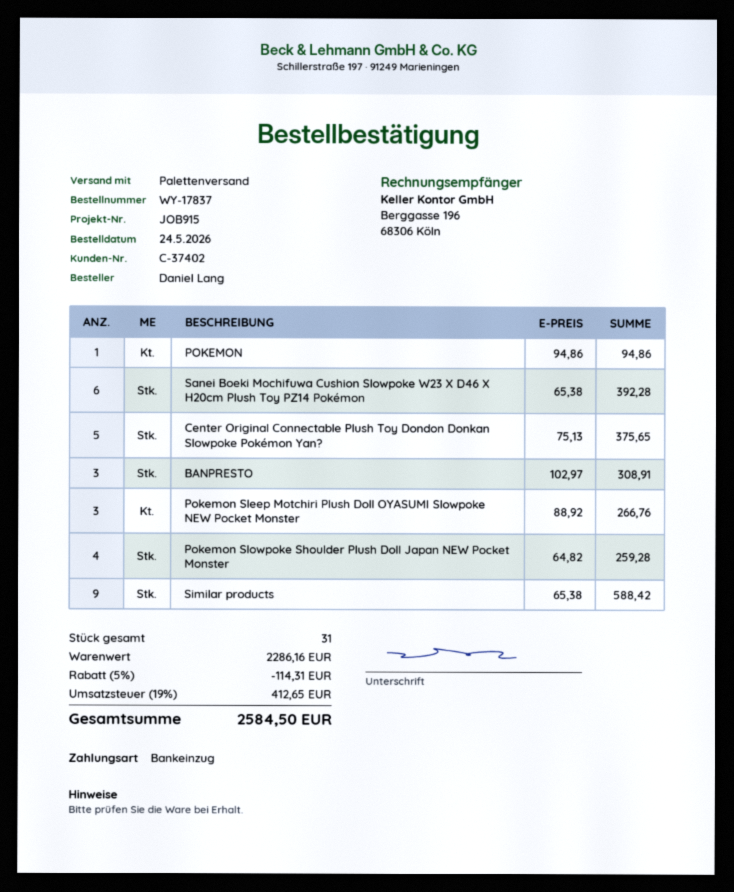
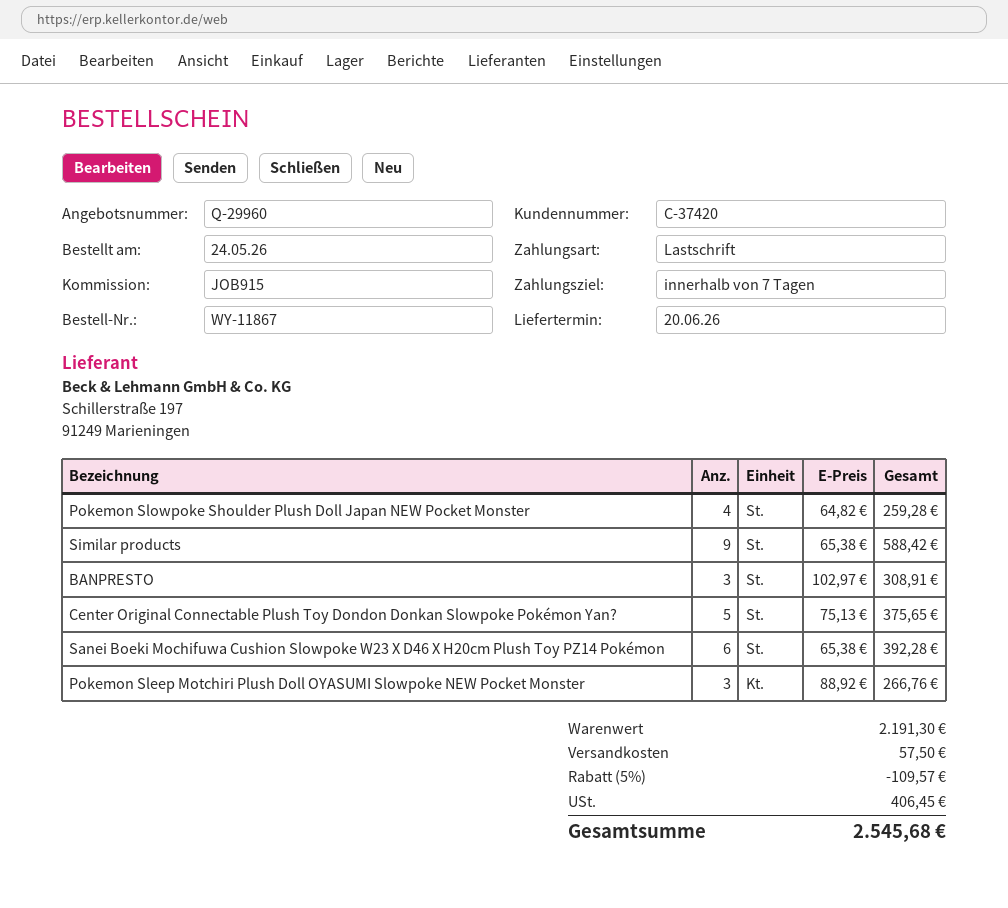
order number: WY-17837 -> WY-11867
customer number: C-37402 -> C-37420
POKEMON: 1 x 94.86 = 94.86 -> none
subtotal: 2286.16 -> 2191.30
discount: 5% = 114.31 -> 5% = 109.57
shipping: none -> 57.50
tax: 412.65 -> 406.45
total: 2584.50 -> 2545.68

